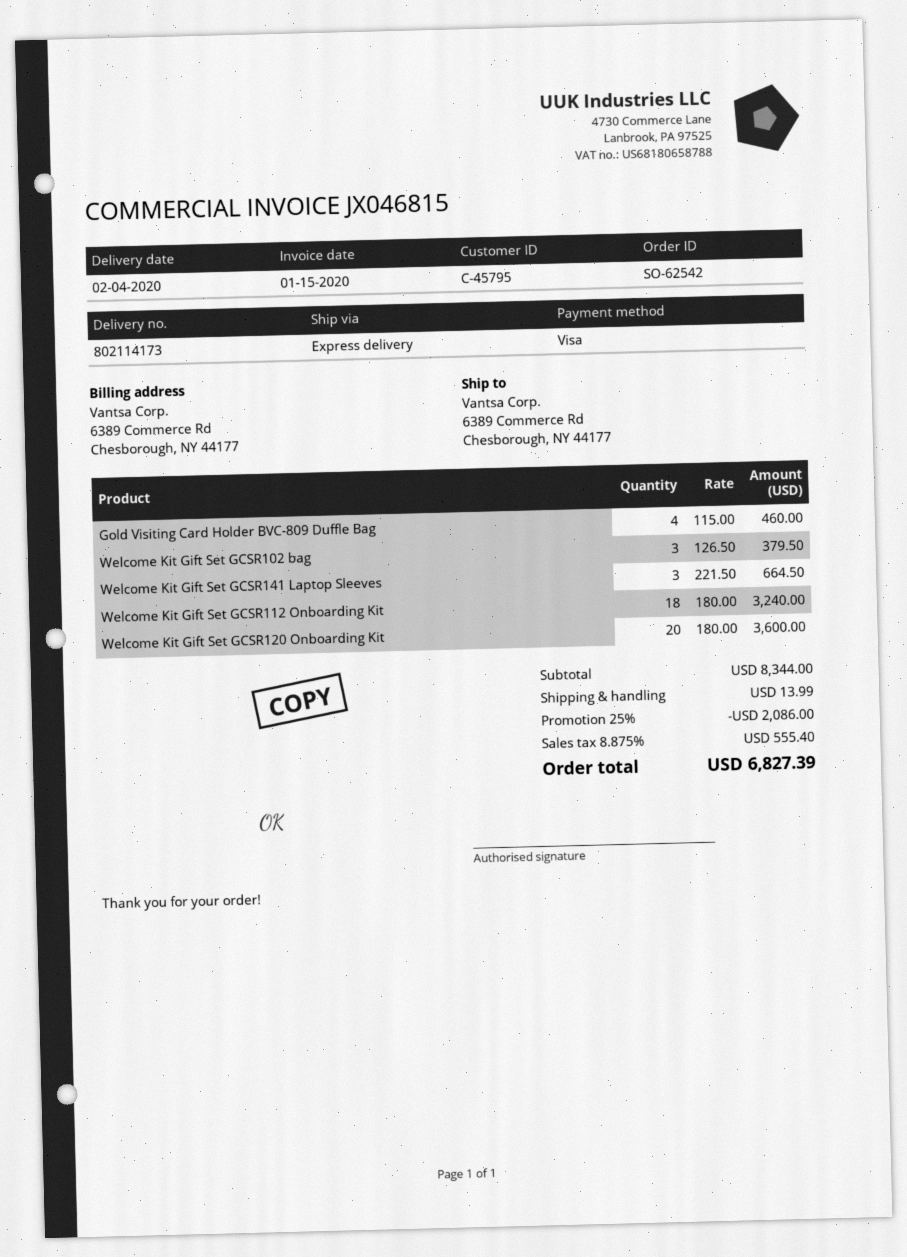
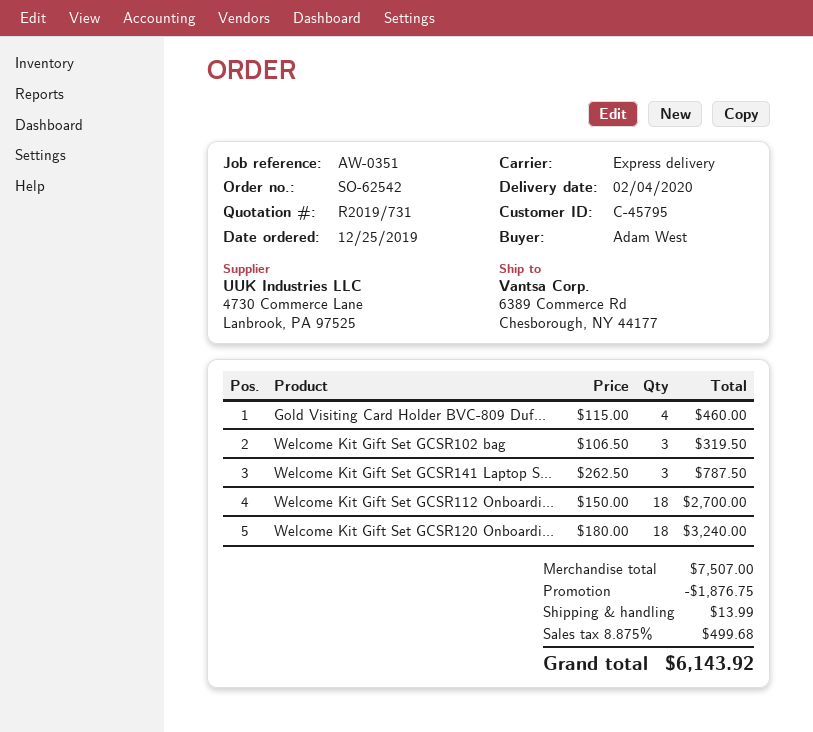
Welcome Kit Gift Set GCSR102 bag: 3 x 126.50 = 379.50 -> 3 x 106.50 = 319.50
Welcome Kit Gift Set GCSR141 Laptop Sleeves: 3 x 221.50 = 664.50 -> 3 x 262.50 = 787.50
Welcome Kit Gift Set GCSR112 Onboarding Kit: 18 x 180.00 = 3240.00 -> 18 x 150.00 = 2700.00
Welcome Kit Gift Set GCSR120 Onboarding Kit: 20 x 180.00 = 3600.00 -> 18 x 180.00 = 3240.00
subtotal: 8344.00 -> 7507.00
discount: 2086.00 -> 1876.75
tax: 8.875% = 555.40 -> 8.875% = 499.68
total: 6827.39 -> 6143.92

